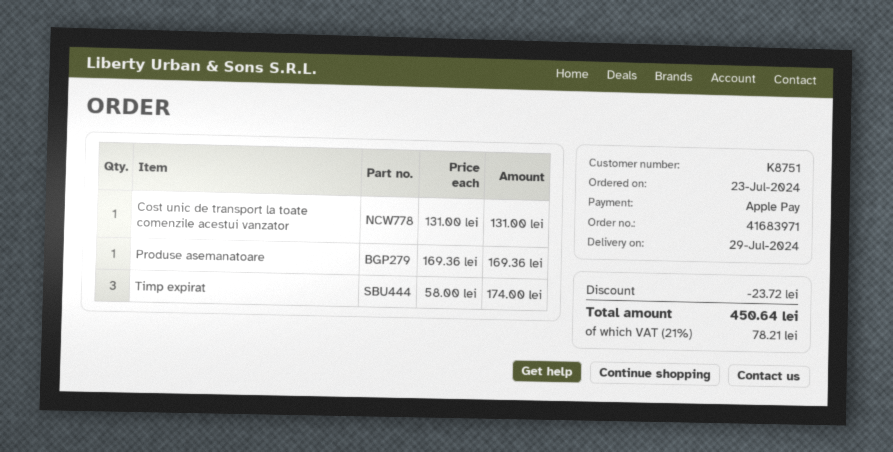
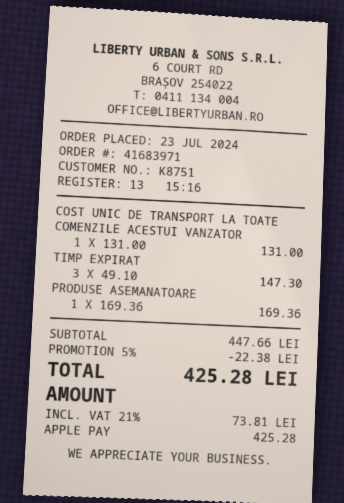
Timp expirat: 3 x 58.00 = 174.00 -> 3 x 49.10 = 147.30
discount: 23.72 -> 22.38
tax: 21% = 78.21 -> 21% = 73.81
total: 450.64 -> 425.28

